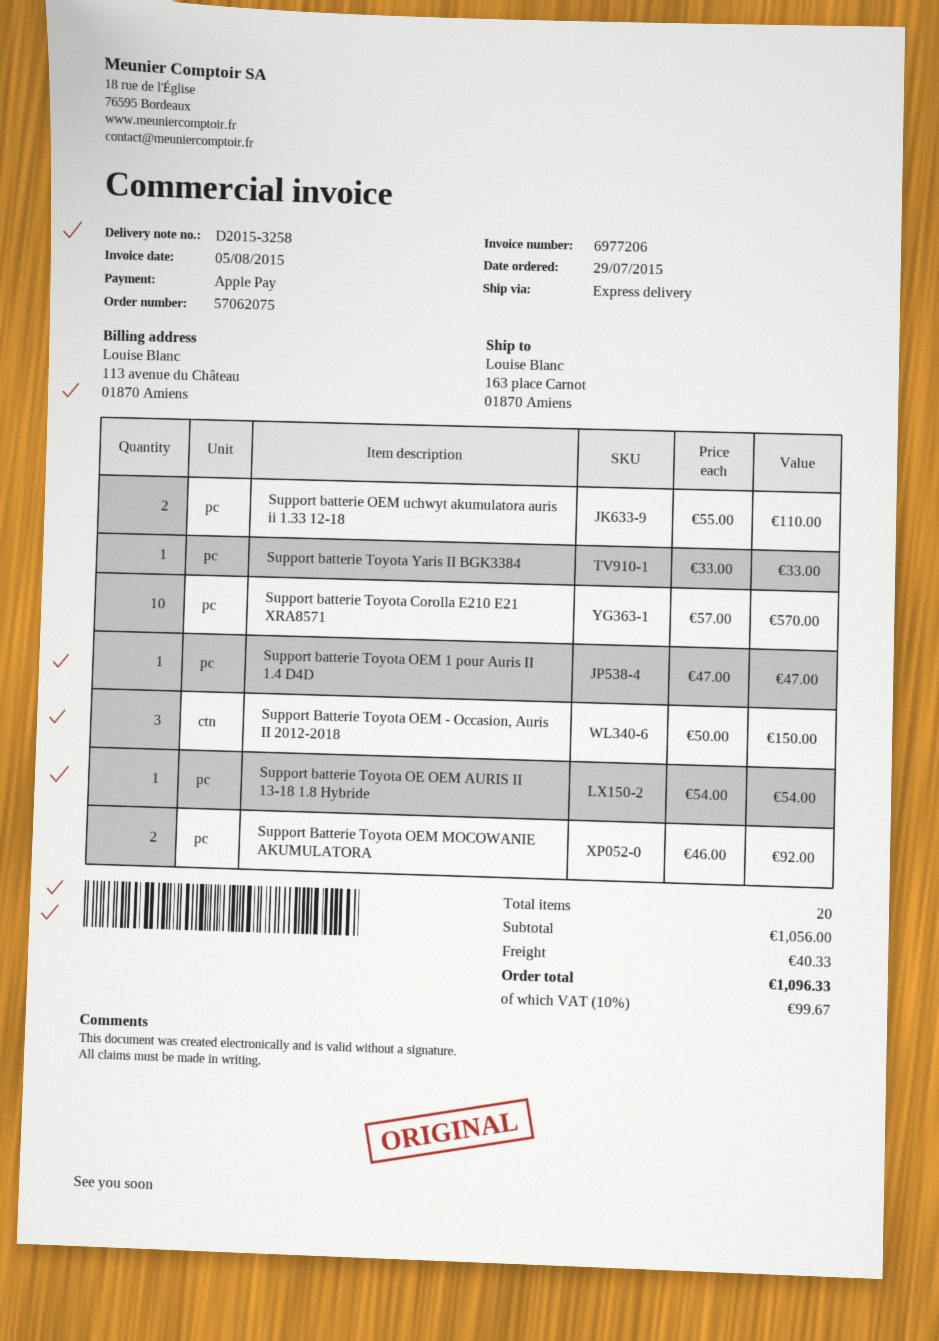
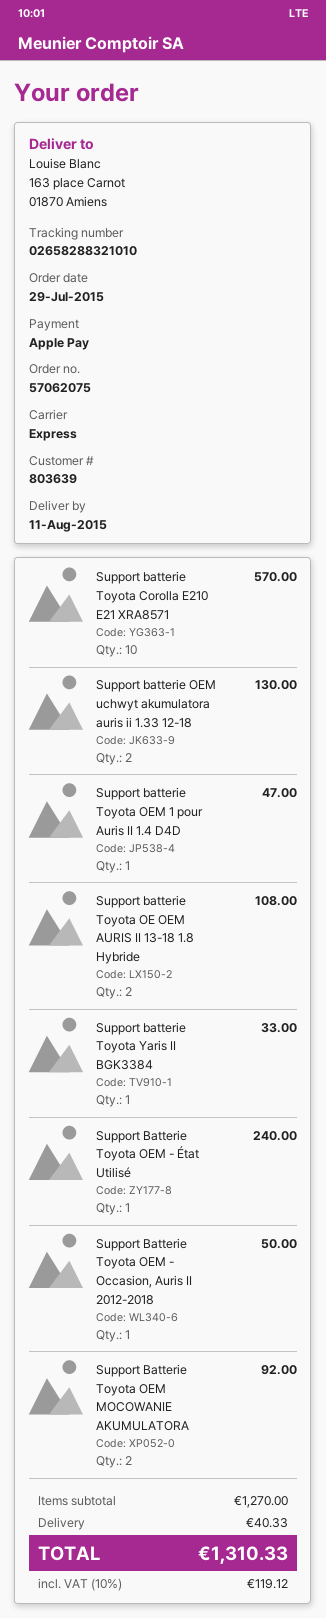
Support batterie OEM uchwyt akumulatora auris ii 1.33 12-18: 2 for 110.00 -> 2 for 130.00
Support Batterie Toyota OEM - Occasion, Auris II 2012-2018: 3 for 150.00 -> 1 for 50.00
Support batterie Toyota OE OEM AURIS II 13-18 1.8 Hybride: 1 for 54.00 -> 2 for 108.00
Support Batterie Toyota OEM - État Utilisé: none -> 1 for 240.00
subtotal: 1056.00 -> 1270.00
tax: 10% = 99.67 -> 10% = 119.12
total: 1096.33 -> 1310.33

